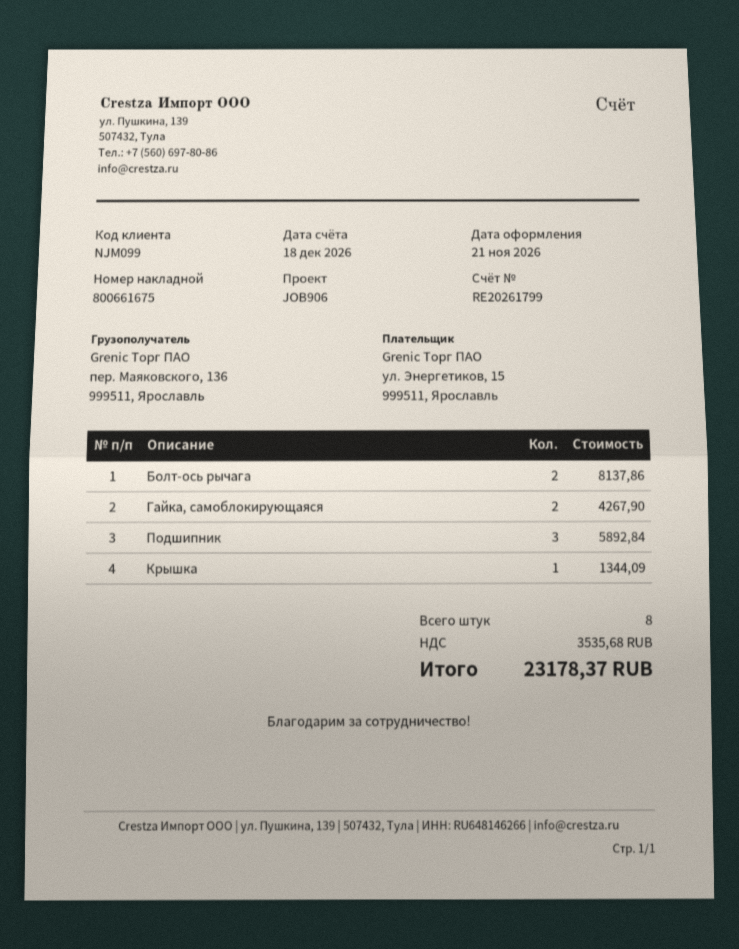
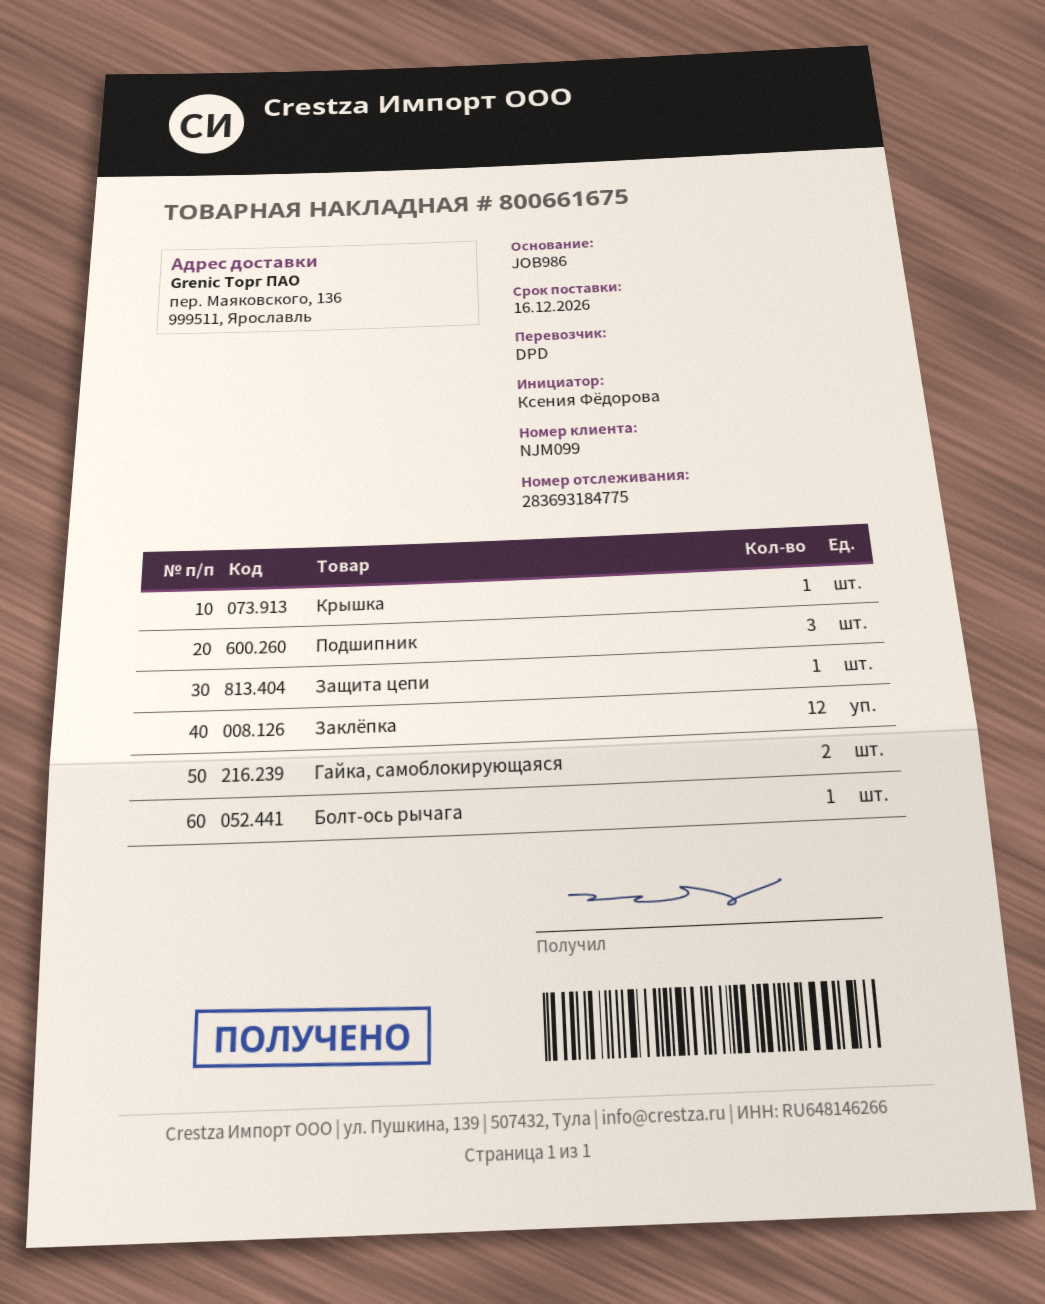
reference: JOB906 -> JOB986
Болт-ось рычага: 2 -> 1
Защита цепи: none -> 1
Заклёпка: none -> 12

